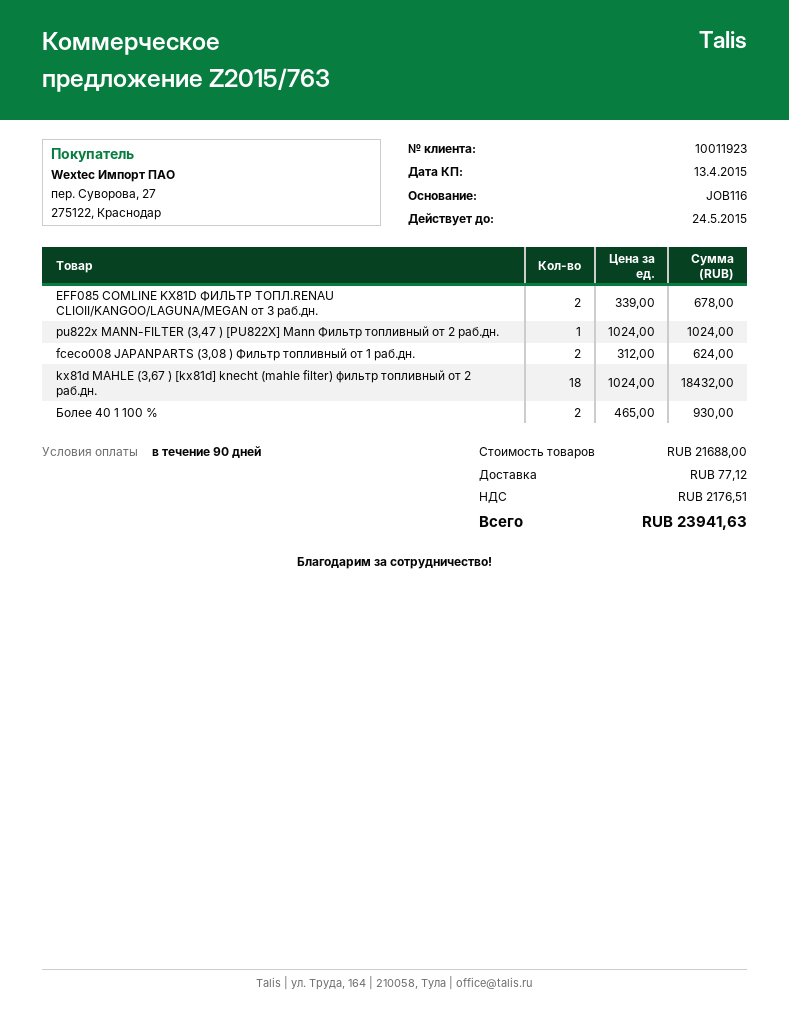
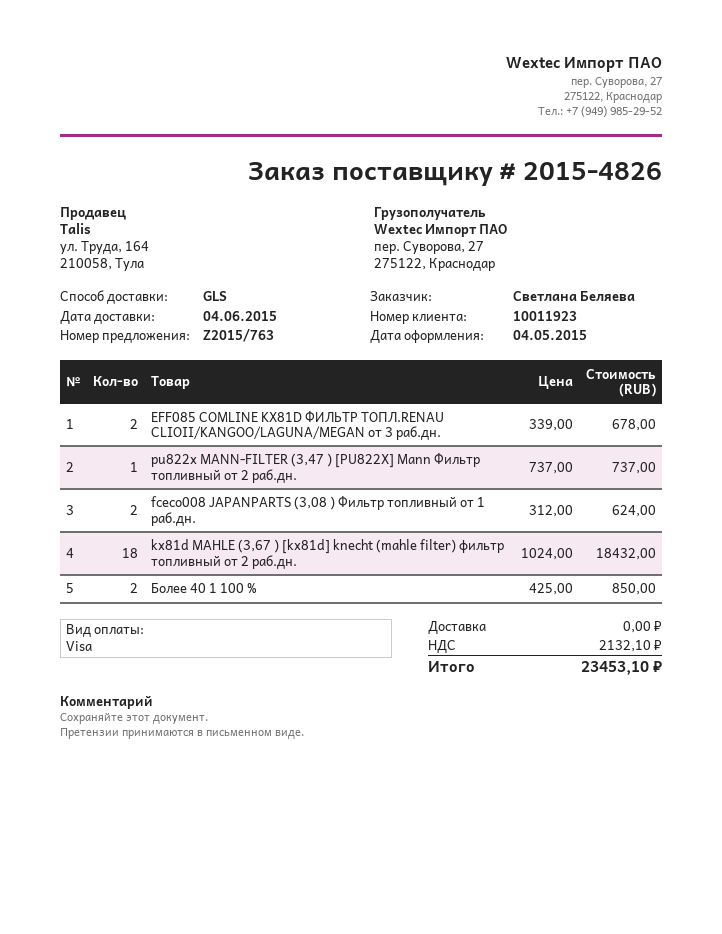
pu822x MANN-FILTER (3,47 ) [PU822X] Mann Фильтр топливный от 2 раб.дн.: 1 x 1024.00 = 1024.00 -> 1 x 737.00 = 737.00
Более 40 1 100 %: 2 x 465.00 = 930.00 -> 2 x 425.00 = 850.00
shipping: 77.12 -> 0.00
tax: 2176.51 -> 2132.10
total: 23941.63 -> 23453.10

